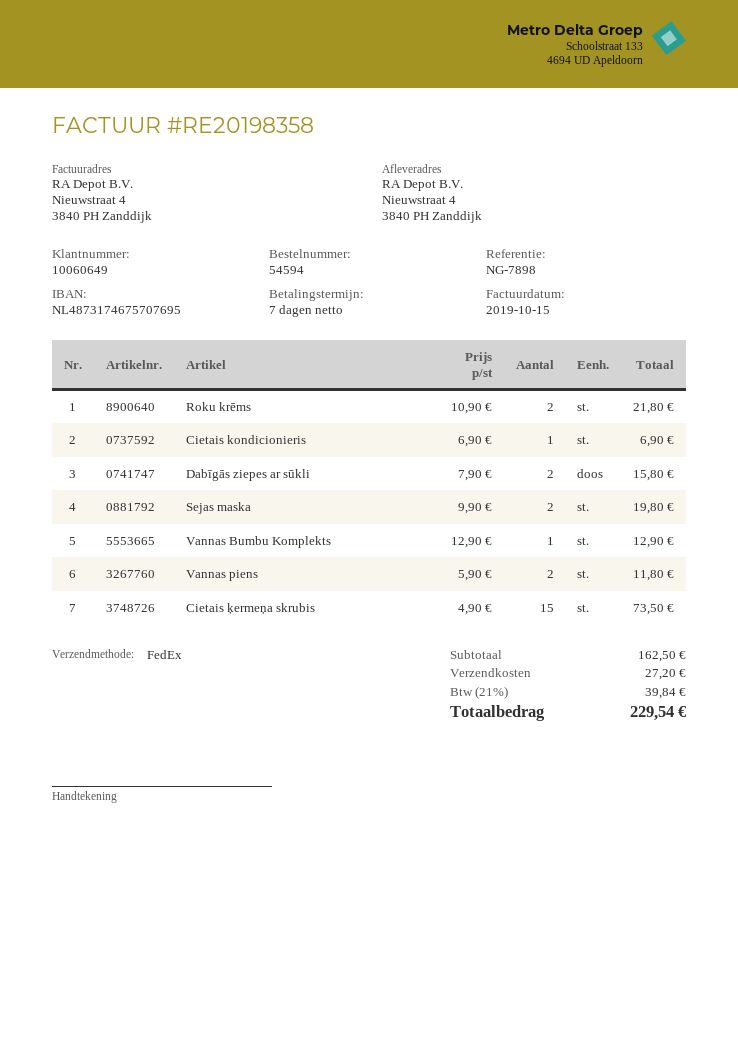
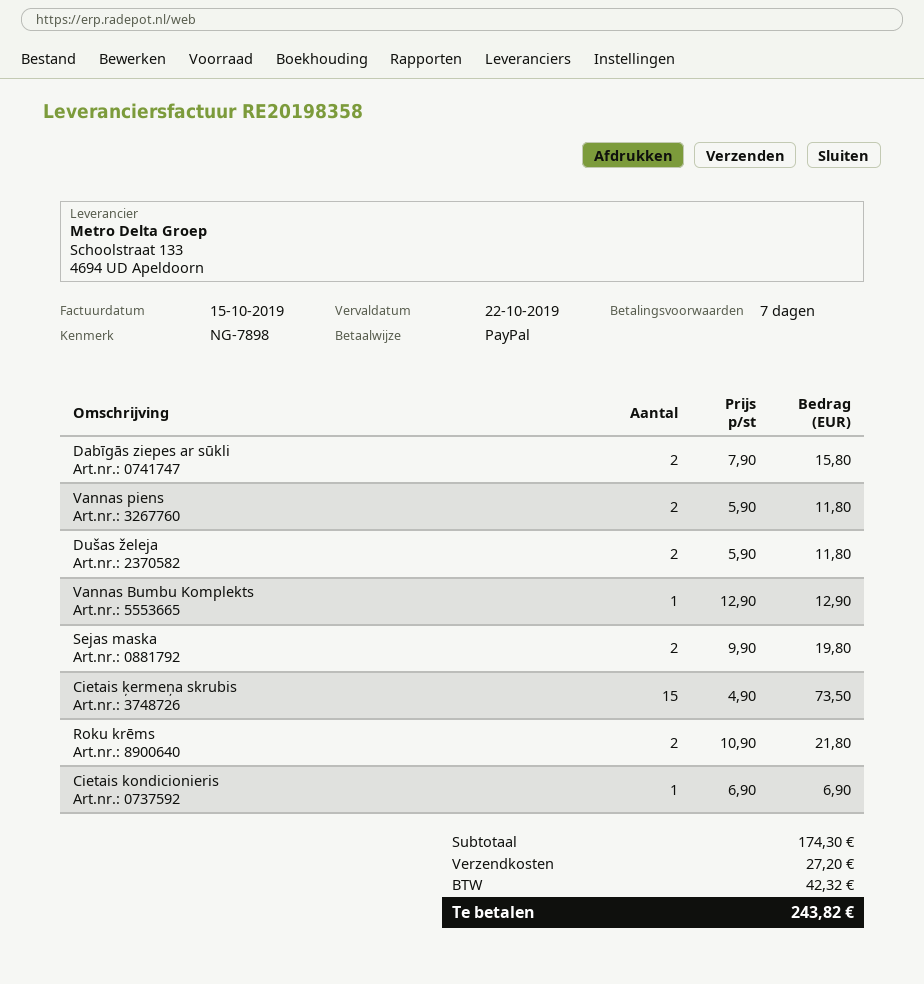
Dušas želeja: none -> 2 x 5.90 = 11.80
subtotal: 162.50 -> 174.30
tax: 39.84 -> 42.32
total: 229.54 -> 243.82

